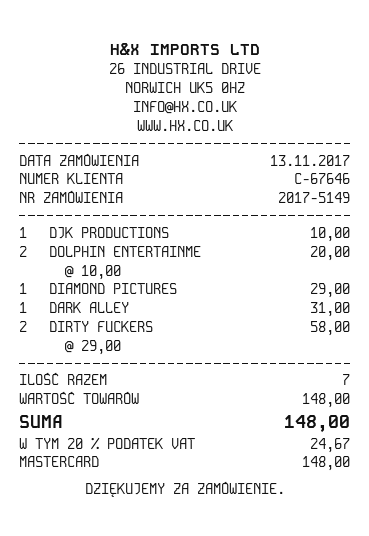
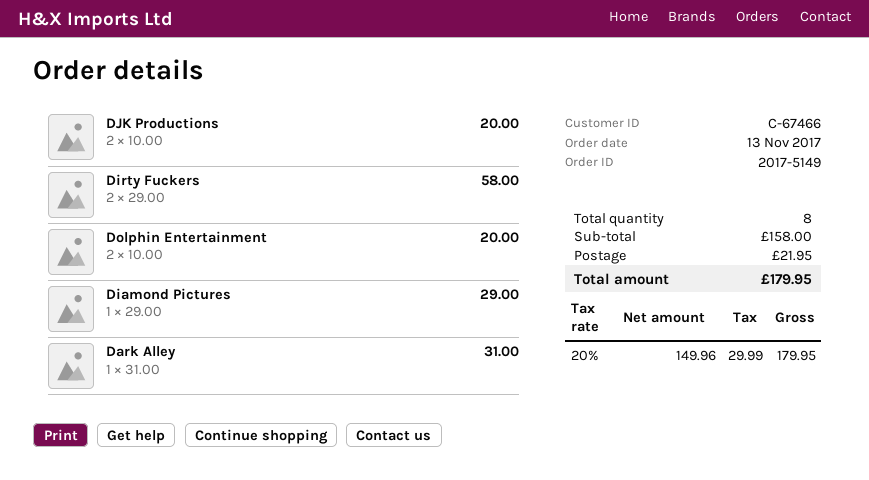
customer number: C-67646 -> C-67466
DJK PRODUCTIONS: 1 x 10.00 = 10.00 -> 2 x 10.00 = 20.00
total quantity: 7 -> 8
subtotal: 148.00 -> 158.00
shipping: none -> 21.95
tax: 20% = 24.67 -> 20% = 29.99
total: 148.00 -> 179.95

